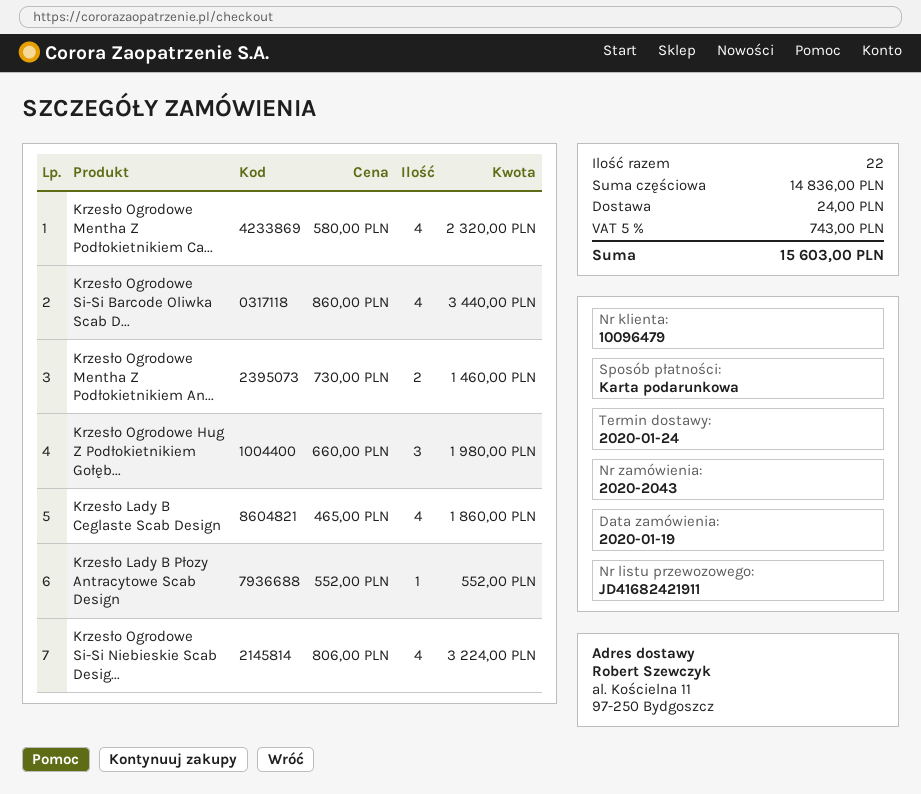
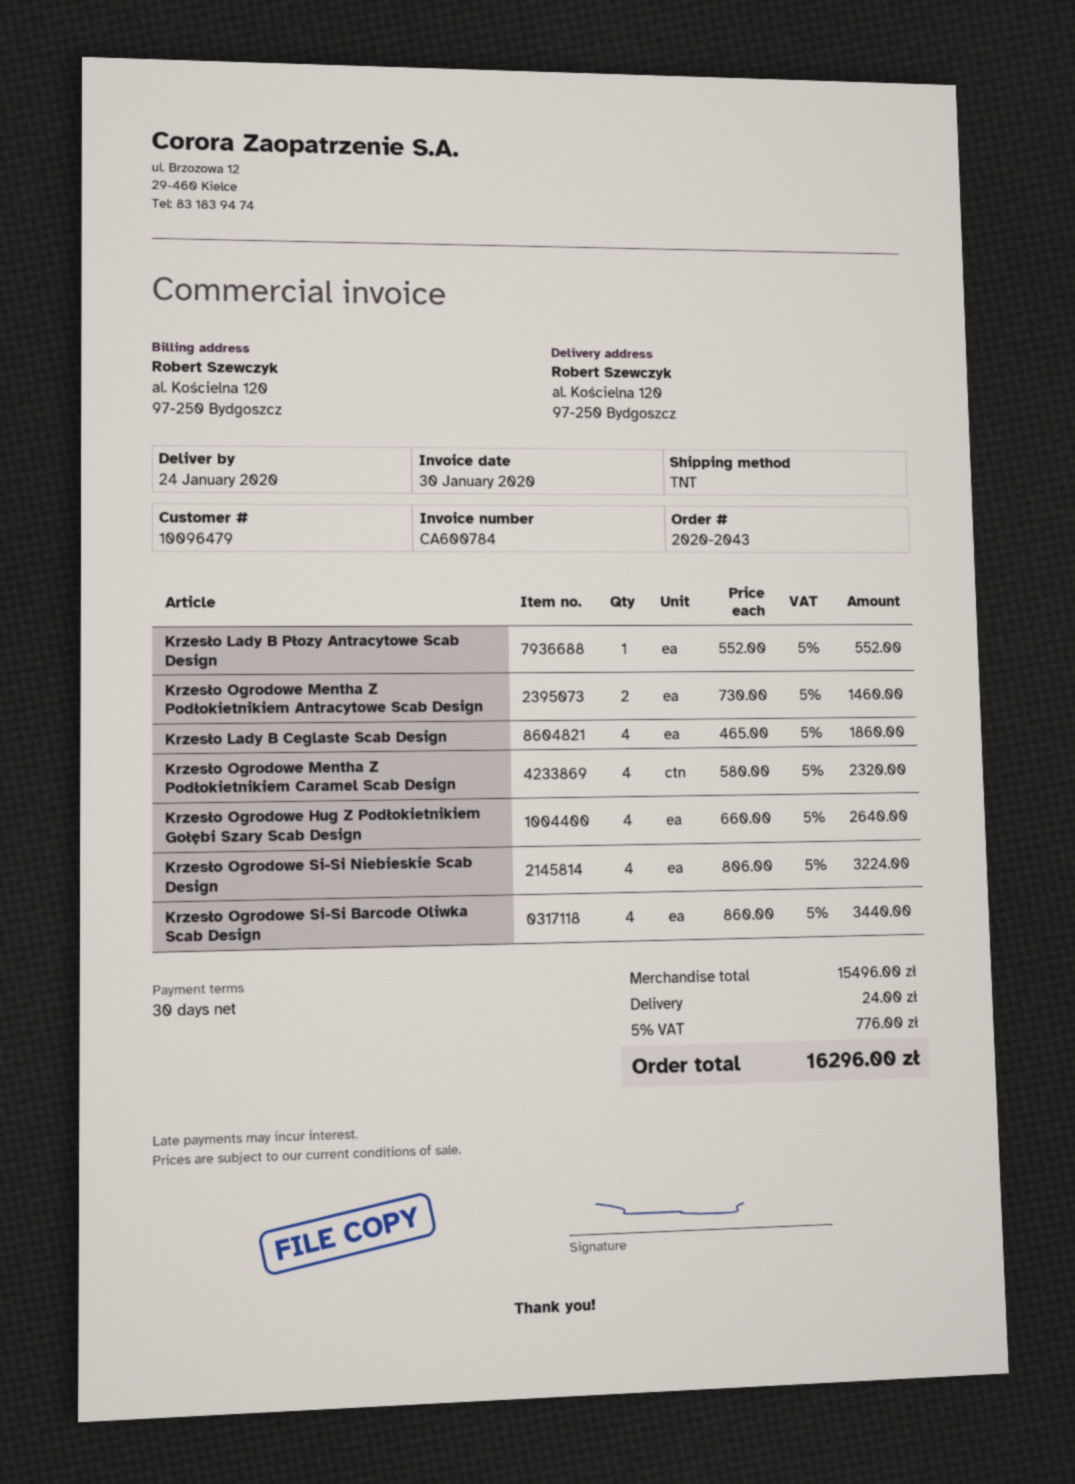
ship to: al. Kościelna 11, 97-250 Bydgoszcz -> al. Kościelna 120, 97-250 Bydgoszcz
Krzesło Ogrodowe Hug Z Podłokietnikiem Gołęb...: 3 x 660.00 = 1980.00 -> 4 x 660.00 = 2640.00
subtotal: 14836.00 -> 15496.00
tax: 5% = 743.00 -> 5% = 776.00
total: 15603.00 -> 16296.00

